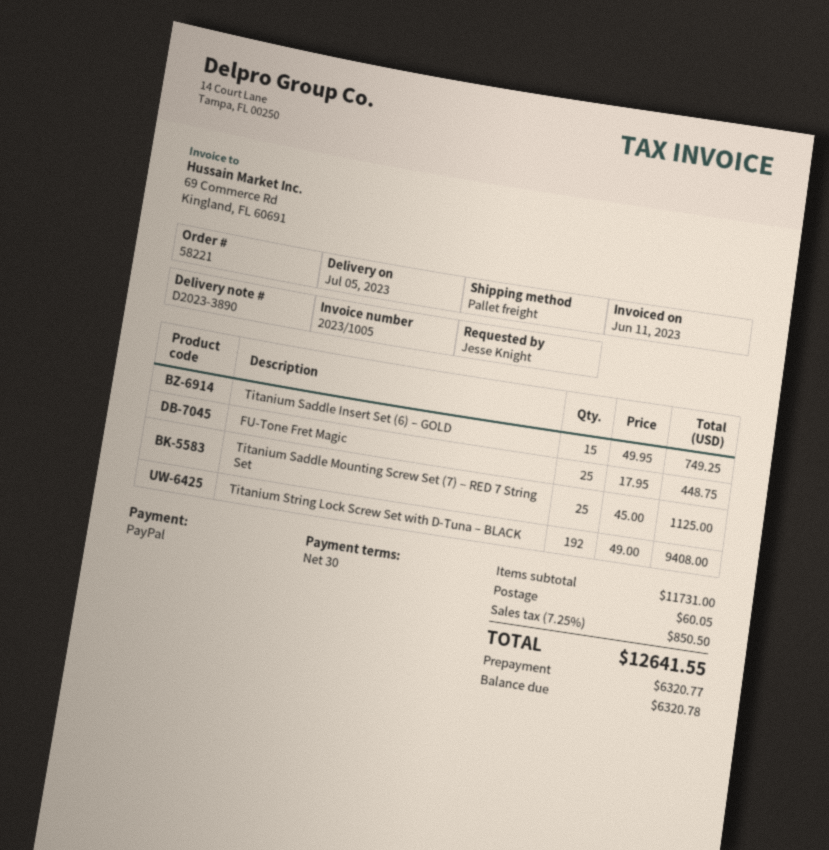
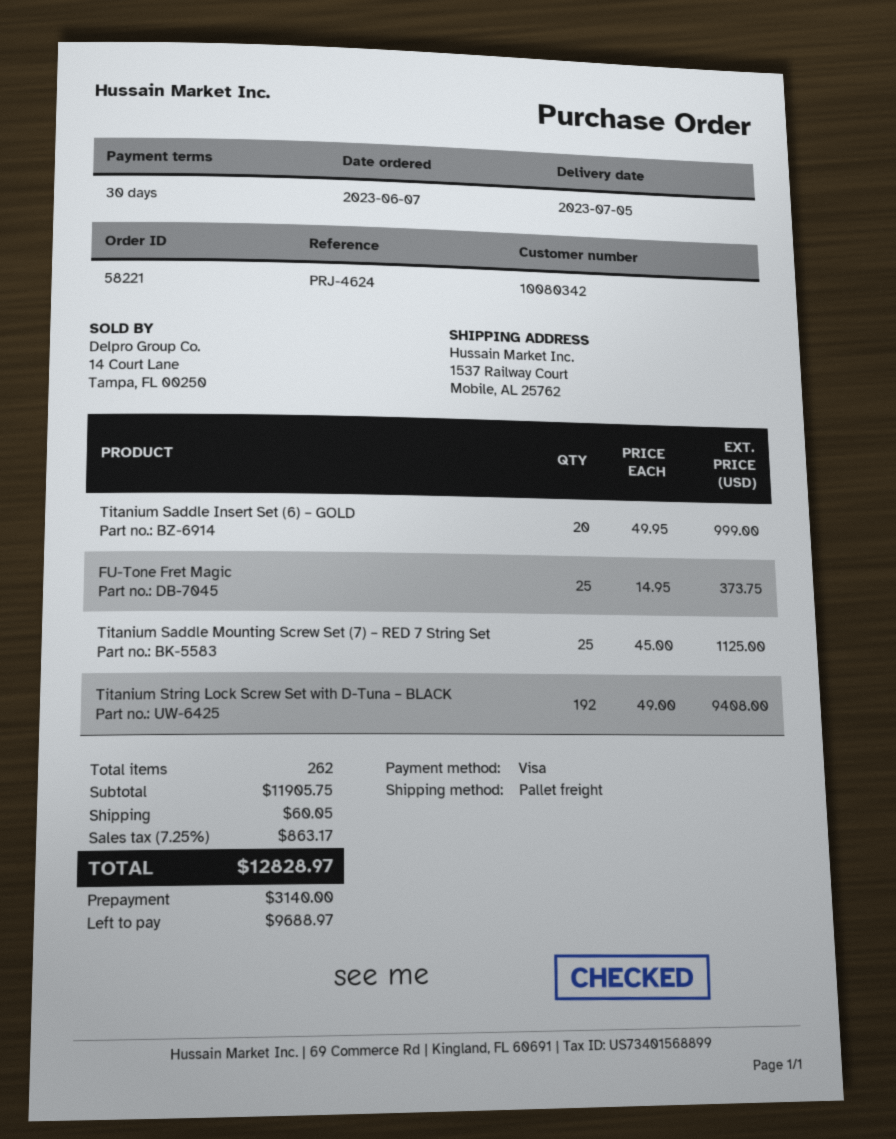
payment method: PayPal -> Visa
Titanium Saddle Insert Set (6) – GOLD: 15 x 49.95 = 749.25 -> 20 x 49.95 = 999.00
FU-Tone Fret Magic: 25 x 17.95 = 448.75 -> 25 x 14.95 = 373.75
subtotal: 11731.00 -> 11905.75
tax: 7.25% = 850.50 -> 7.25% = 863.17
total: 12641.55 -> 12828.97
deposit: 6320.77 -> 3140.00
balance: 6320.78 -> 9688.97

